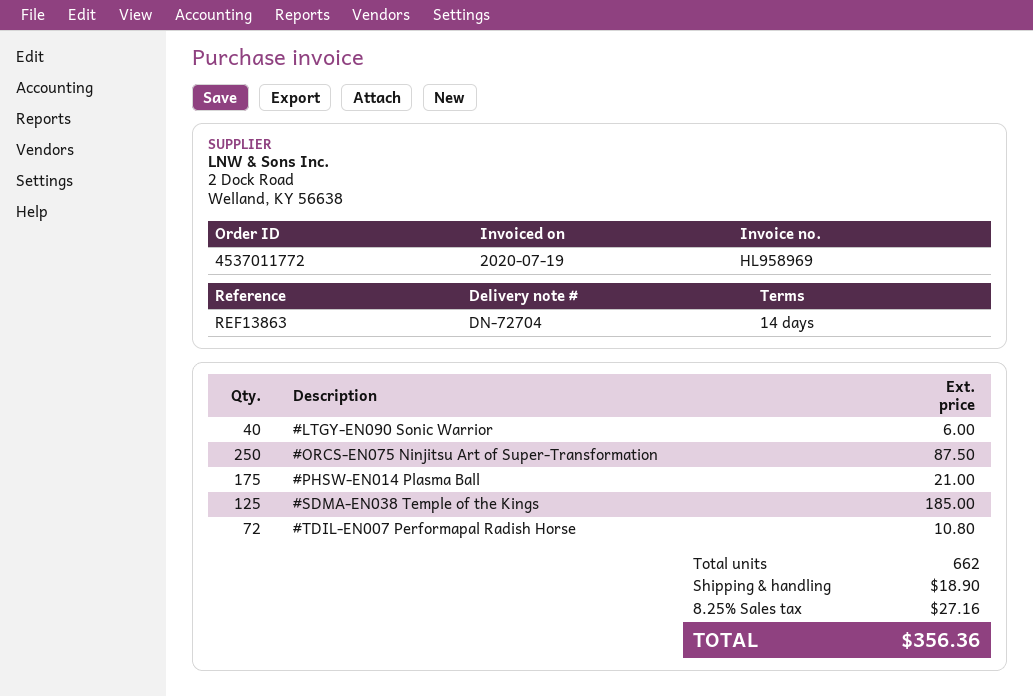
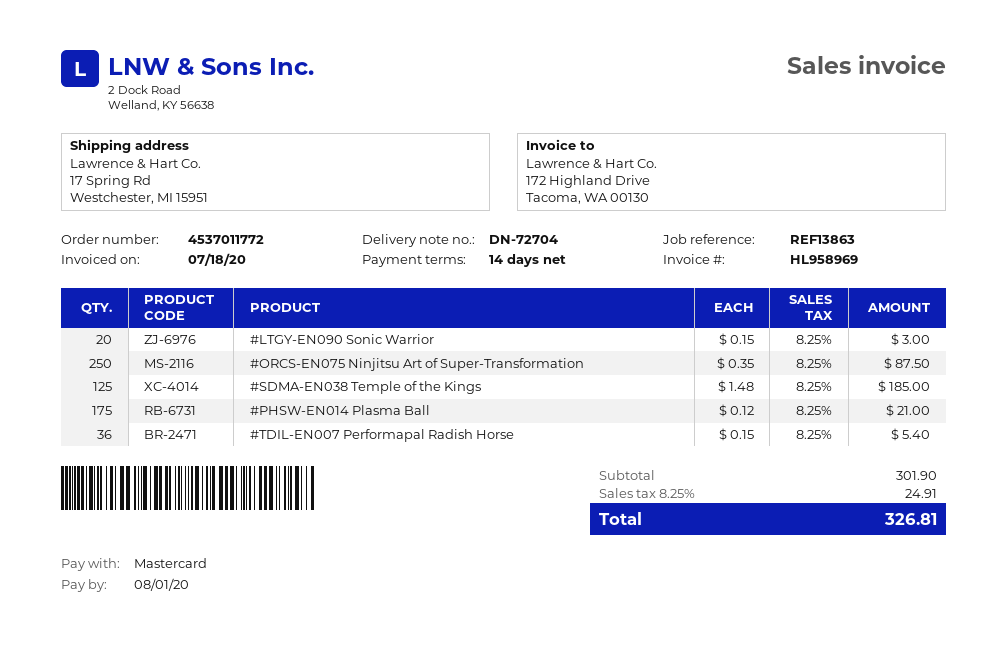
invoice date: 2020-07-19 -> 2020-07-18
#LTGY-EN090 Sonic Warrior: 40 for 6.00 -> 20 for 3.00
#TDIL-EN007 Performapal Radish Horse: 72 for 10.80 -> 36 for 5.40
shipping: 18.90 -> none
tax: 8.25% = 27.16 -> 8.25% = 24.91
total: 356.36 -> 326.81

